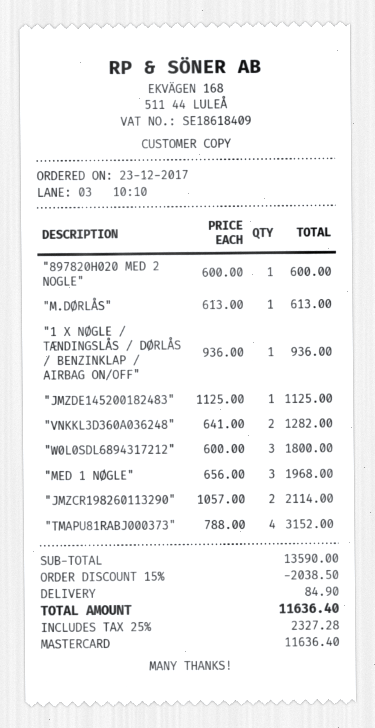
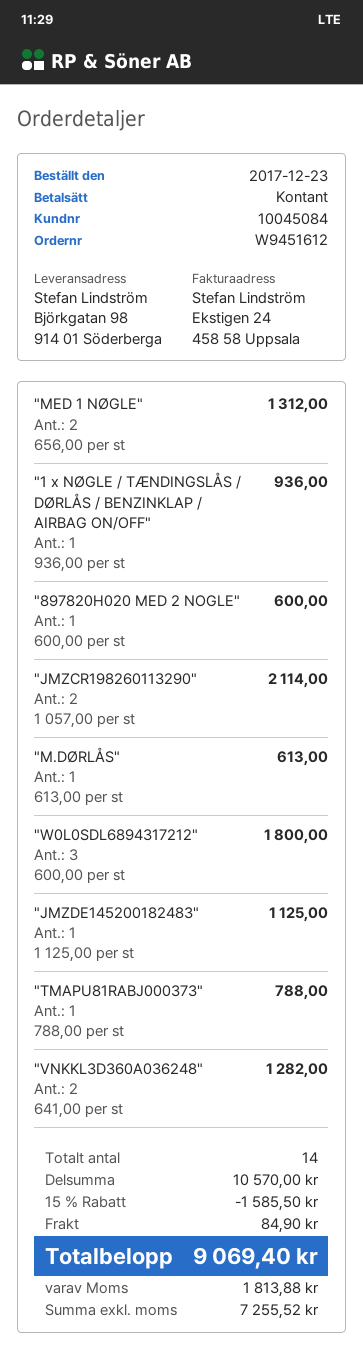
payment method: Mastercard -> cash
"MED 1 NØGLE": 3 x 656.00 = 1968.00 -> 2 x 656.00 = 1312.00
"TMAPU81RABJ000373": 4 x 788.00 = 3152.00 -> 1 x 788.00 = 788.00
subtotal: 13590.00 -> 10570.00
discount: 15% = 2038.50 -> 15% = 1585.50
tax: 2327.28 -> 1813.88
total: 11636.40 -> 9069.40

